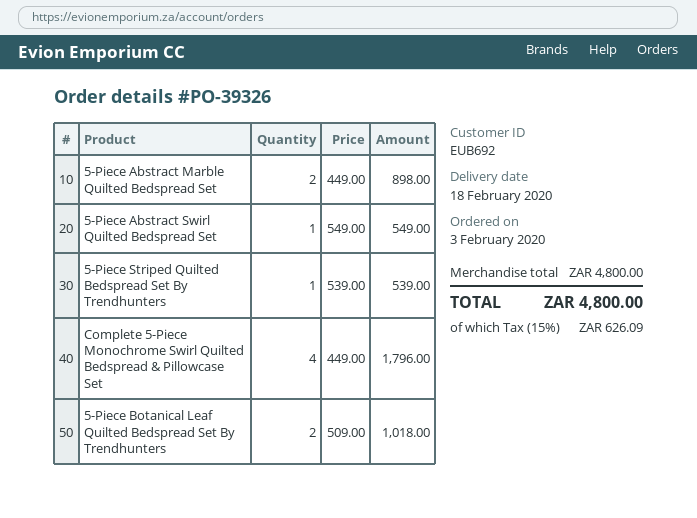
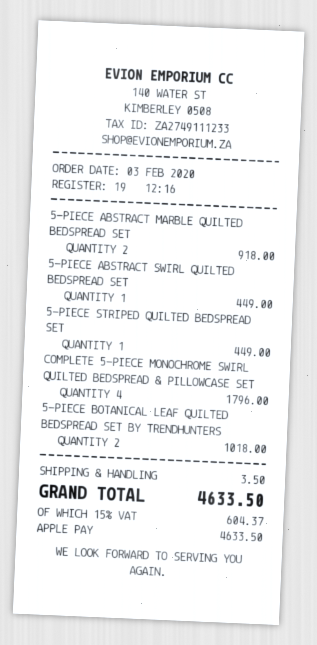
5-Piece Abstract Marble Quilted Bedspread Set: 2 for 898.00 -> 2 for 918.00
5-Piece Abstract Swirl Quilted Bedspread Set: 1 for 549.00 -> 1 for 449.00
5-Piece Striped Quilted Bedspread Set By Trendhunters: 1 for 539.00 -> none
5-PIECE STRIPED QUILTED BEDSPREAD SET: none -> 1 for 449.00
shipping: none -> 3.50
tax: 15% = 626.09 -> 15% = 604.37
total: 4800.00 -> 4633.50

